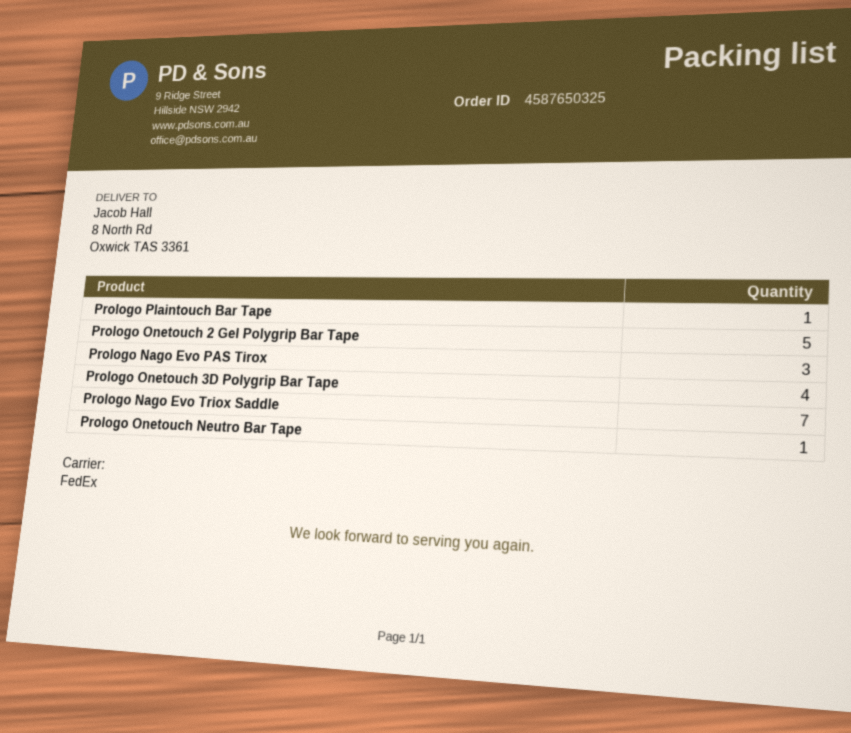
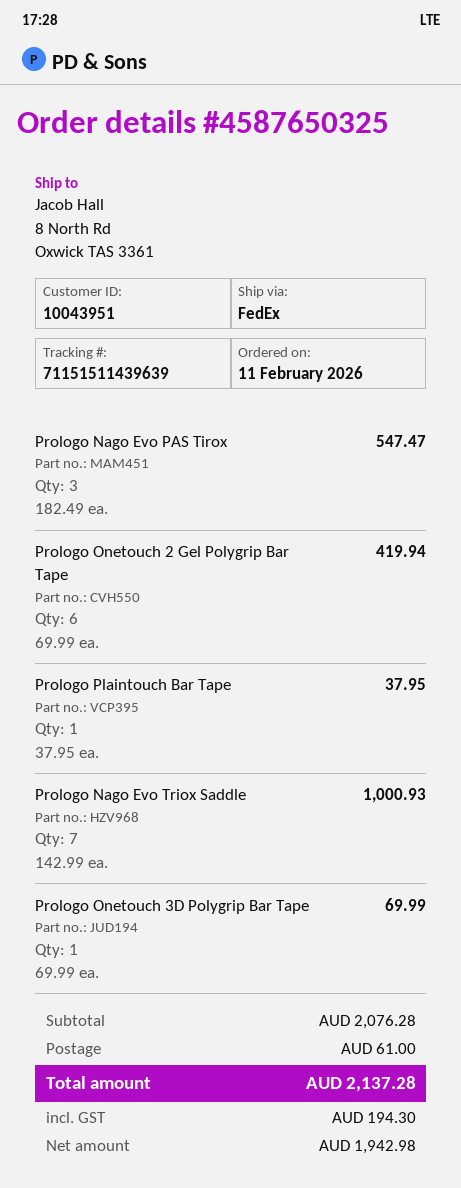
Prologo Onetouch 2 Gel Polygrip Bar Tape: 5 -> 6
Prologo Onetouch 3D Polygrip Bar Tape: 4 -> 1
Prologo Onetouch Neutro Bar Tape: 1 -> none

